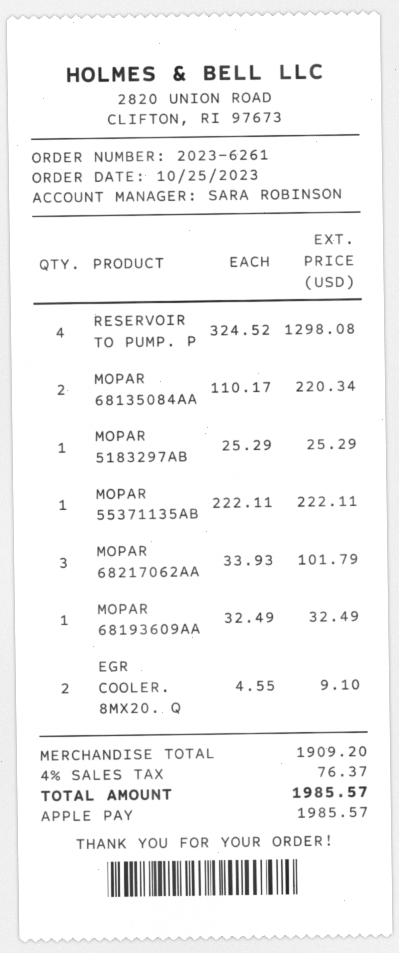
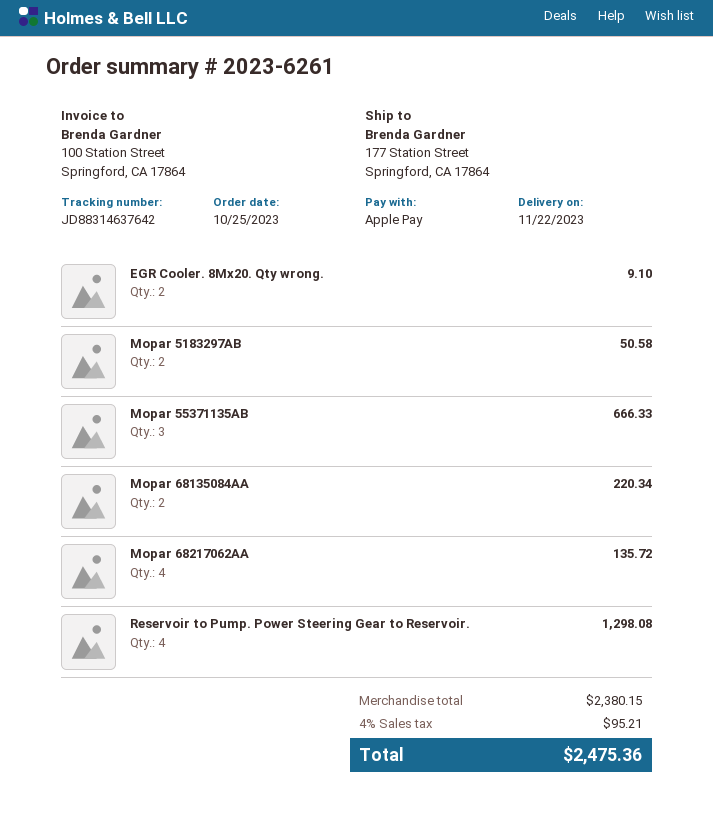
MOPAR 5183297AB: 1 for 25.29 -> 2 for 50.58
MOPAR 55371135AB: 1 for 222.11 -> 3 for 666.33
MOPAR 68217062AA: 3 for 101.79 -> 4 for 135.72
MOPAR 68193609AA: 1 for 32.49 -> none
subtotal: 1909.20 -> 2380.15
tax: 4% = 76.37 -> 4% = 95.21
total: 1985.57 -> 2475.36

